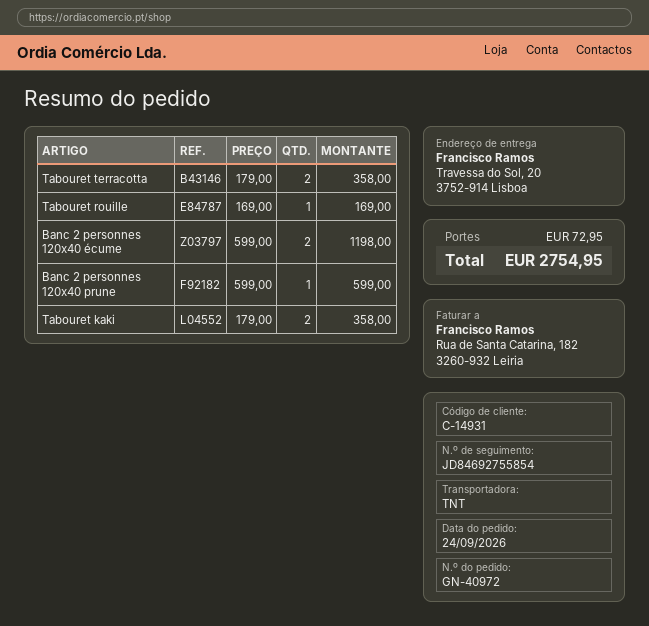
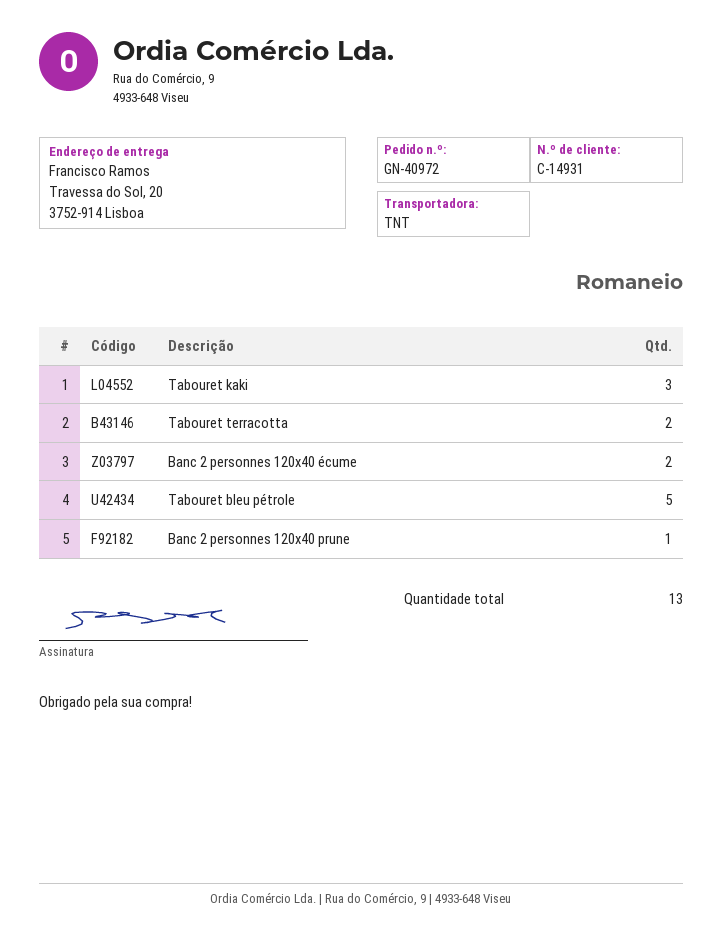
Tabouret rouille: 1 -> none
Tabouret kaki: 2 -> 3
Tabouret bleu pétrole: none -> 5

